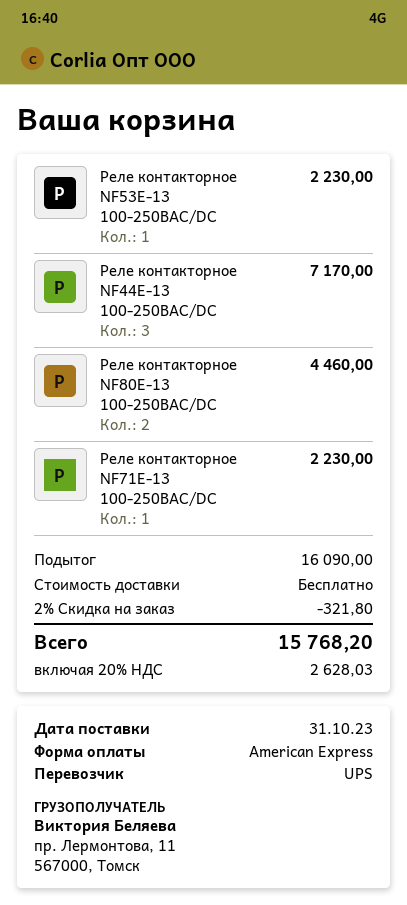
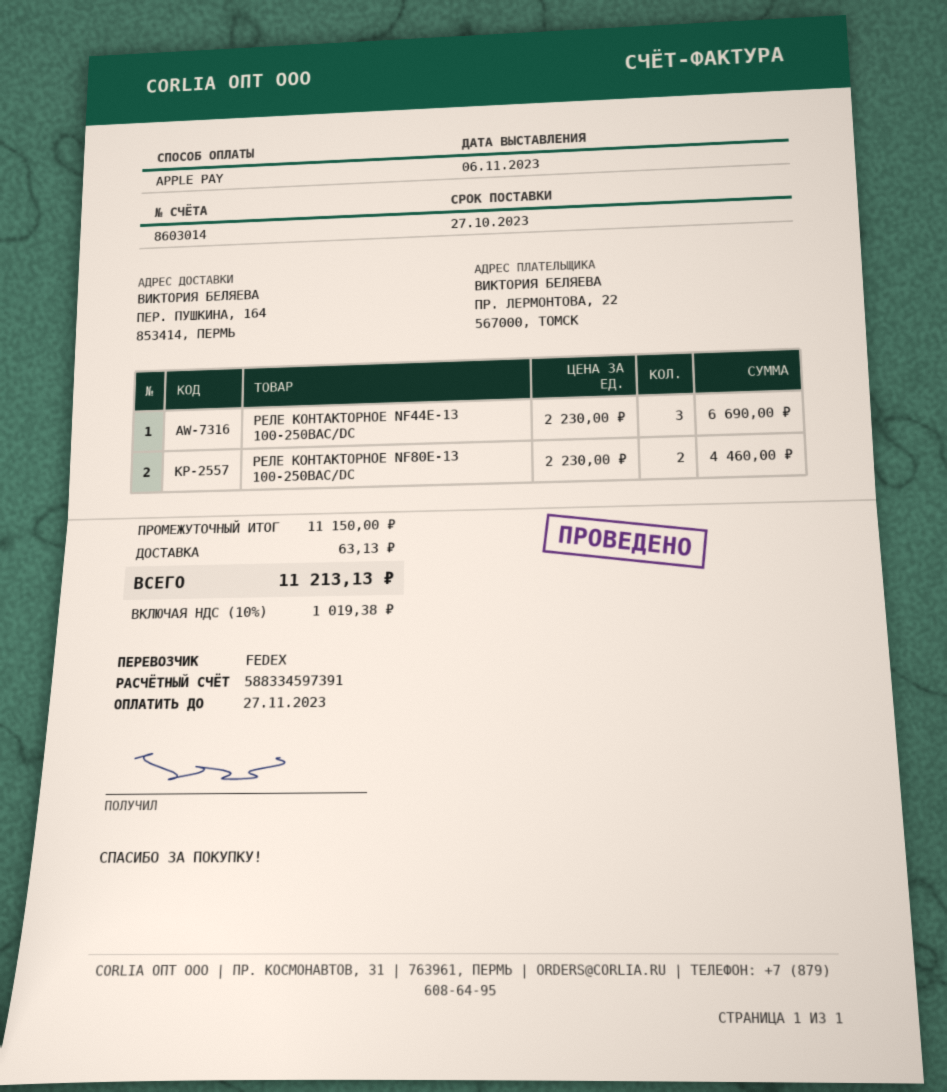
delivery date: 2023-10-31 -> 2023-10-27
payment method: American Express -> Apple Pay
shipping method: UPS -> FedEx
ship to: пр. Лермонтова, 11, 567000, Томск -> ПЕР. ПУШКИНА, 164, 853414, ПЕРМЬ
Реле контакторное NF53E-13 100-250BAC/DC: 1 for 2230.00 -> none
Реле контакторное NF44E-13 100-250BAC/DC: 3 for 7170.00 -> 3 for 6690.00
Реле контакторное NF71E-13 100-250BAC/DC: 1 for 2230.00 -> none
subtotal: 16090.00 -> 11150.00
discount: 2% = 321.80 -> none
shipping: 0.00 -> 63.13
tax: 20% = 2628.03 -> 10% = 1019.38
total: 15768.20 -> 11213.13

